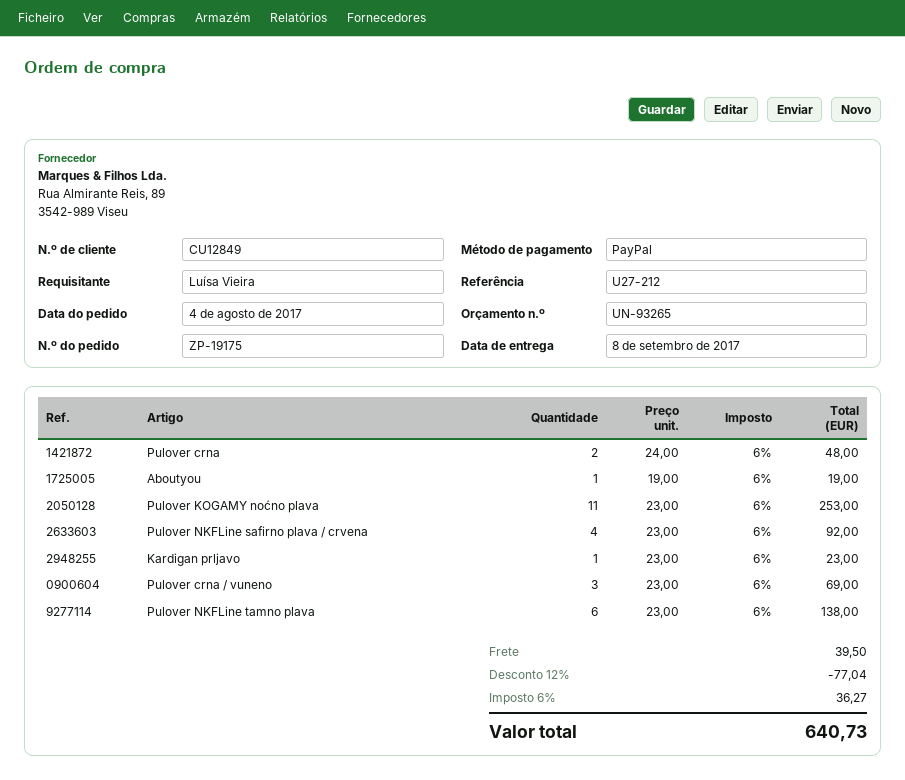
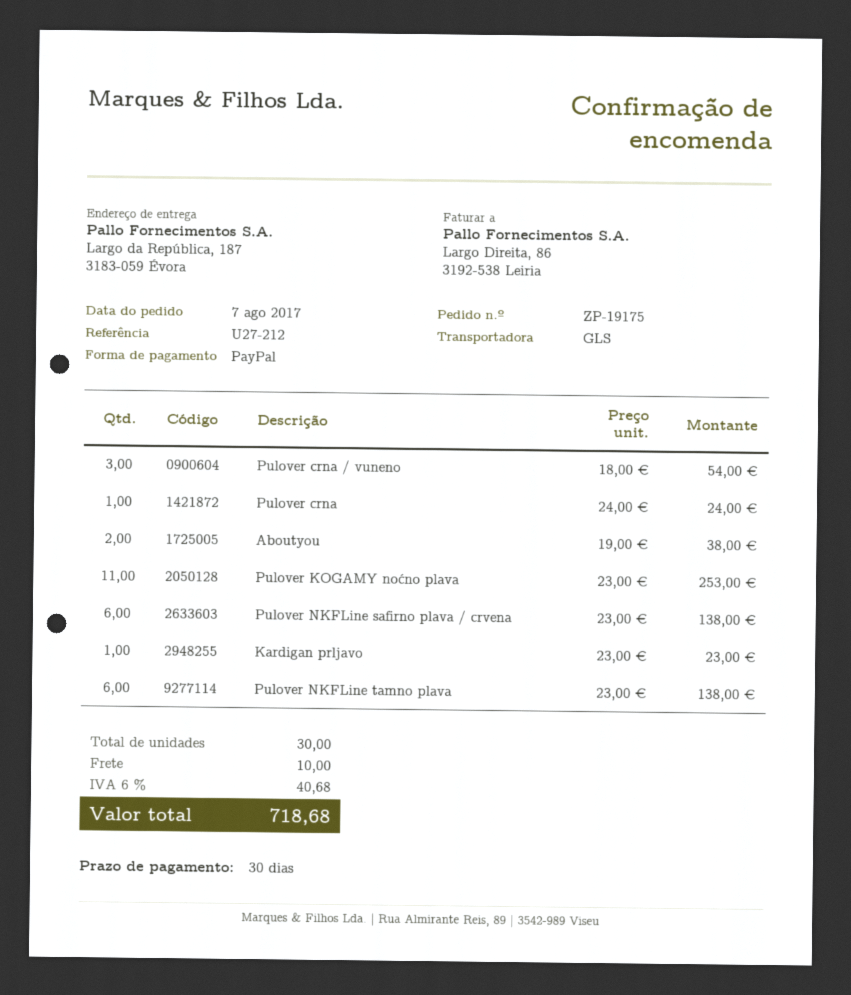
order date: 2017-08-04 -> 2017-08-07
Pulover crna: 2 x 24.00 = 48.00 -> 1 x 24.00 = 24.00
Aboutyou: 1 x 19.00 = 19.00 -> 2 x 19.00 = 38.00
Pulover NKFLine safirno plava / crvena: 4 x 23.00 = 92.00 -> 6 x 23.00 = 138.00
Pulover crna / vuneno: 3 x 23.00 = 69.00 -> 3 x 18.00 = 54.00
discount: 12% = 77.04 -> none
shipping: 39.50 -> 10.00
tax: 6% = 36.27 -> 6% = 40.68
total: 640.73 -> 718.68

